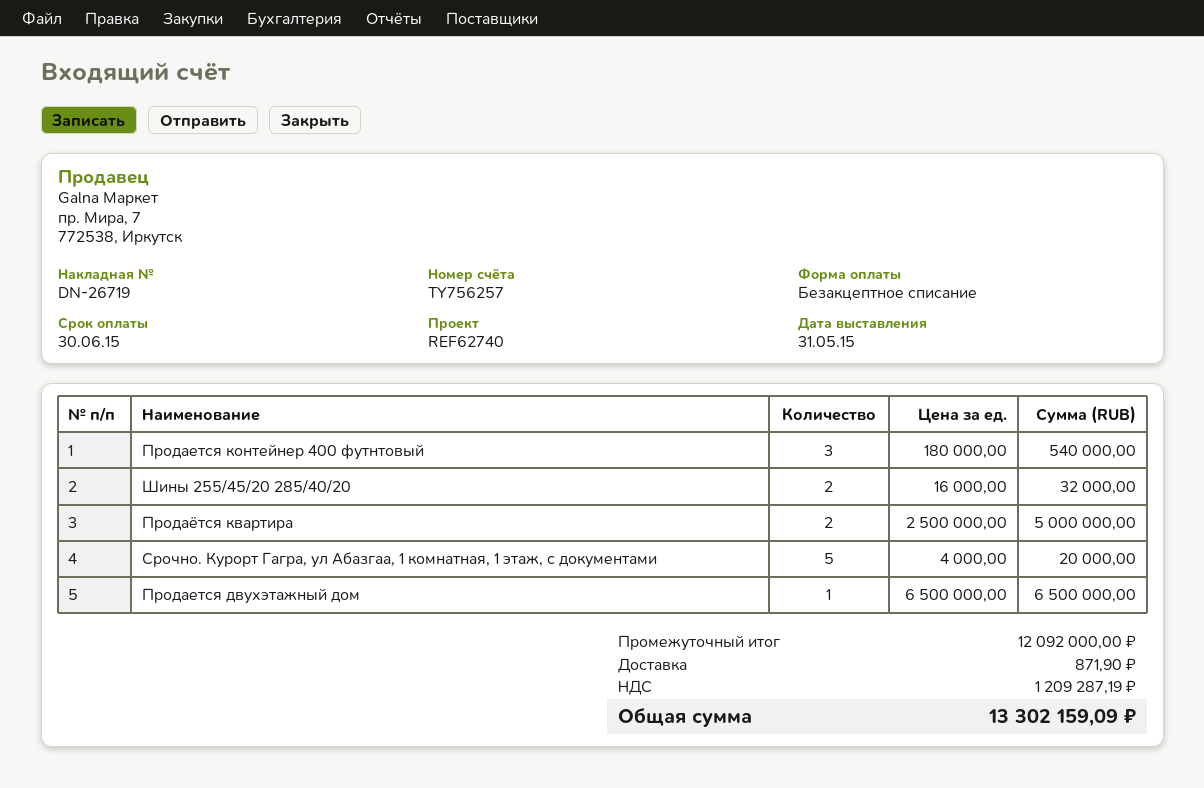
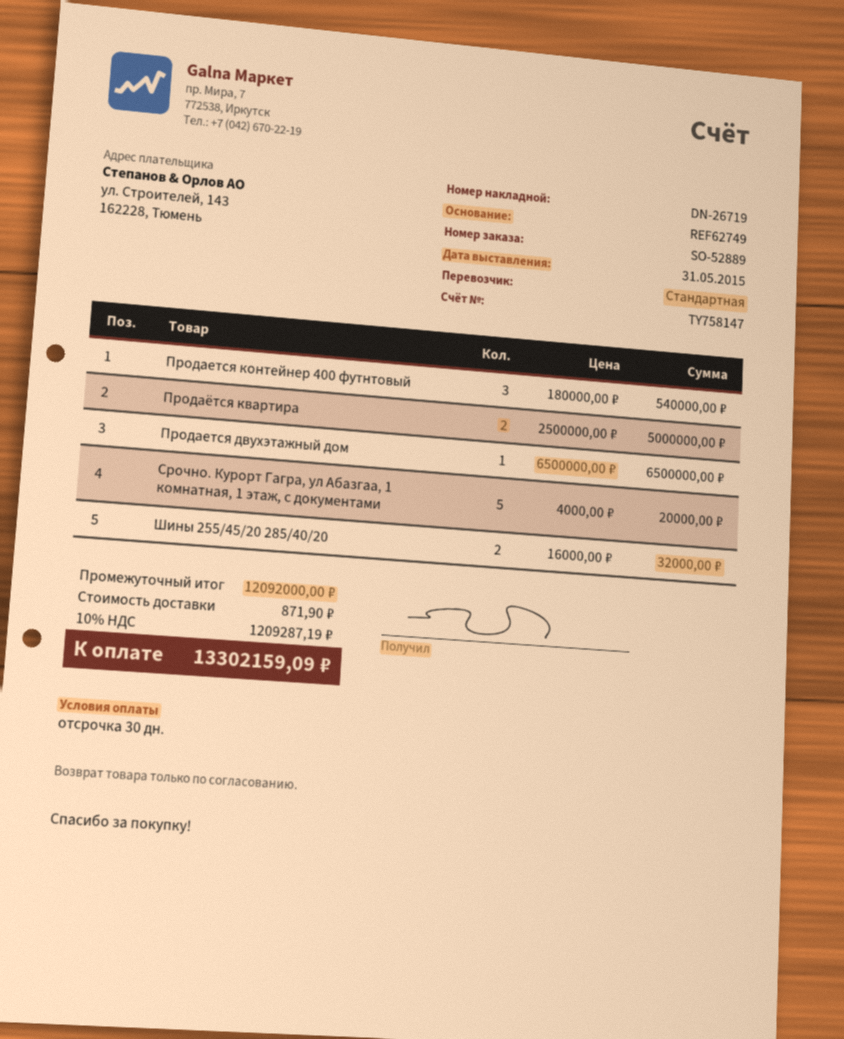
invoice number: TY756257 -> TY758147
reference: REF62740 -> REF62749

